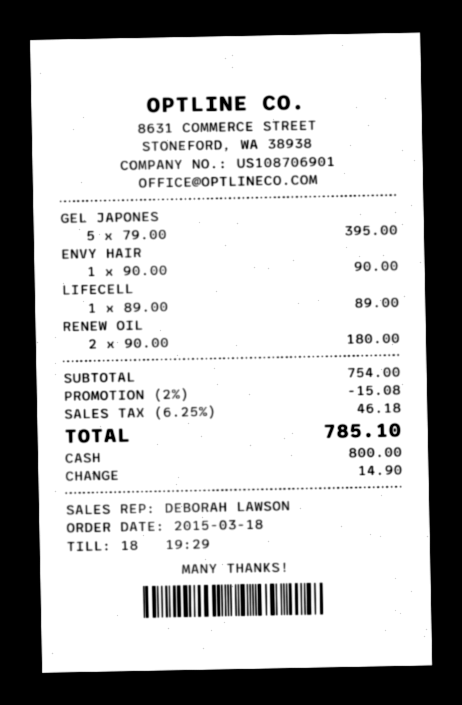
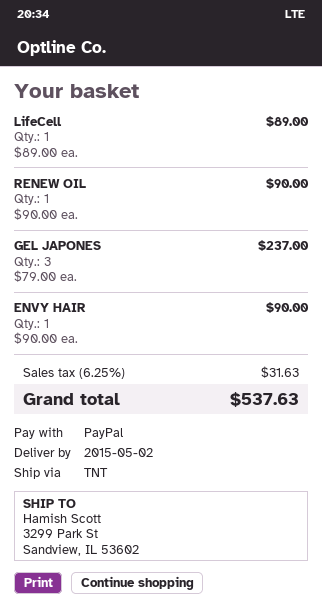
payment method: cash -> PayPal
GEL JAPONES: 5 x 79.00 = 395.00 -> 3 x 79.00 = 237.00
RENEW OIL: 2 x 90.00 = 180.00 -> 1 x 90.00 = 90.00
discount: 2% = 15.08 -> none
tax: 6.25% = 46.18 -> 6.25% = 31.63
total: 785.10 -> 537.63

